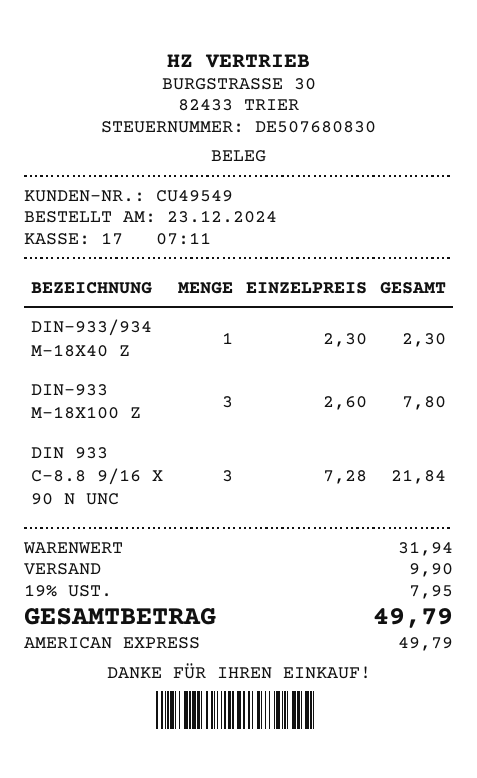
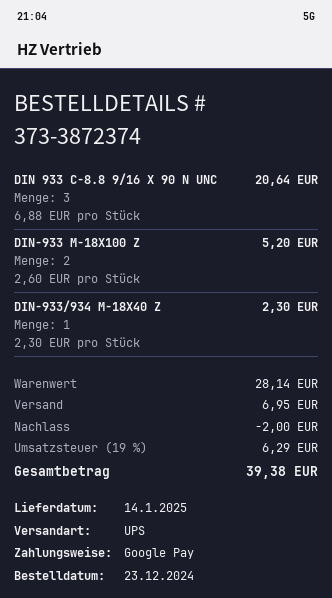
payment method: American Express -> Google Pay
DIN-933 M-18X100 Z: 3 x 2.60 = 7.80 -> 2 x 2.60 = 5.20
DIN 933 C-8.8 9/16 X 90 N UNC: 3 x 7.28 = 21.84 -> 3 x 6.88 = 20.64
subtotal: 31.94 -> 28.14
discount: none -> 2.00
shipping: 9.90 -> 6.95
tax: 19% = 7.95 -> 19% = 6.29
total: 49.79 -> 39.38

